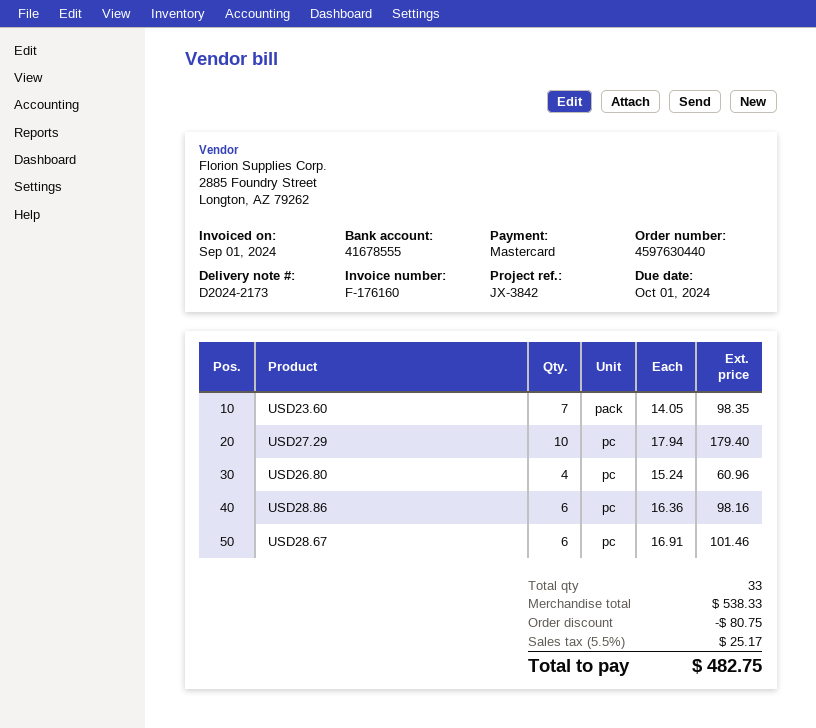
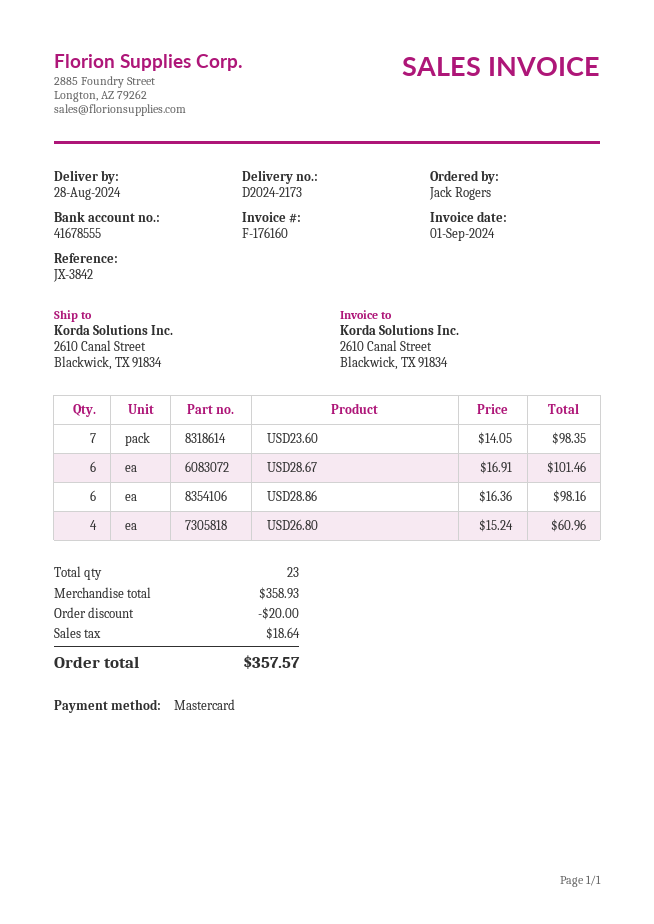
USD27.29: 10 x 17.94 = 179.40 -> none
total quantity: 33 -> 23
subtotal: 538.33 -> 358.93
discount: 80.75 -> 20.00
tax: 25.17 -> 18.64
total: 482.75 -> 357.57

